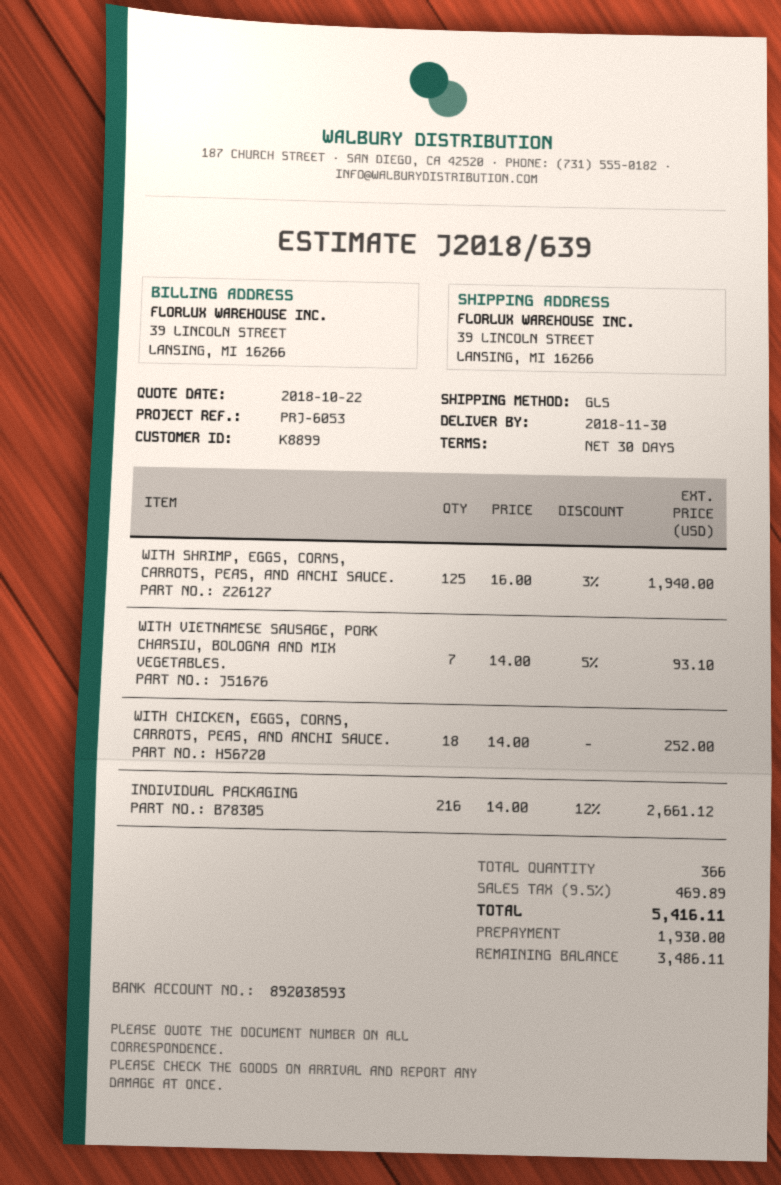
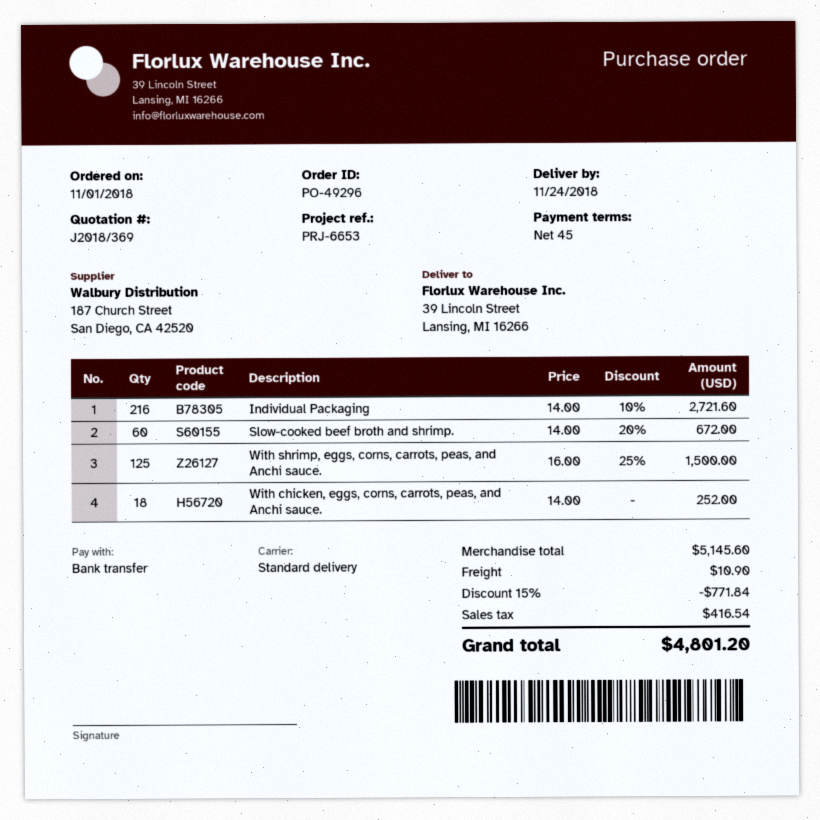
quote number: J2018/639 -> J2018/369
delivery date: 2018-11-30 -> 2018-11-24
payment terms: 30 days -> 45 days
reference: PRJ-6053 -> PRJ-6653
shipping method: GLS -> standard
WITH SHRIMP, EGGS, CORNS, CARROTS, PEAS, AND ANCHI SAUCE.: 125 x 16.00 - 3% = 1940.00 -> 125 x 16.00 - 25% = 1500.00
WITH VIETNAMESE SAUSAGE, PORK CHARSIU, BOLOGNA AND MIX VEGETABLES.: 7 x 14.00 - 5% = 93.10 -> none
INDIVIDUAL PACKAGING: 216 x 14.00 - 12% = 2661.12 -> 216 x 14.00 - 10% = 2721.60
Slow-cooked beef broth and shrimp.: none -> 60 x 14.00 - 20% = 672.00
discount: none -> 15% = 771.84
shipping: none -> 10.90
tax: 469.89 -> 416.54
total: 5416.11 -> 4801.20

